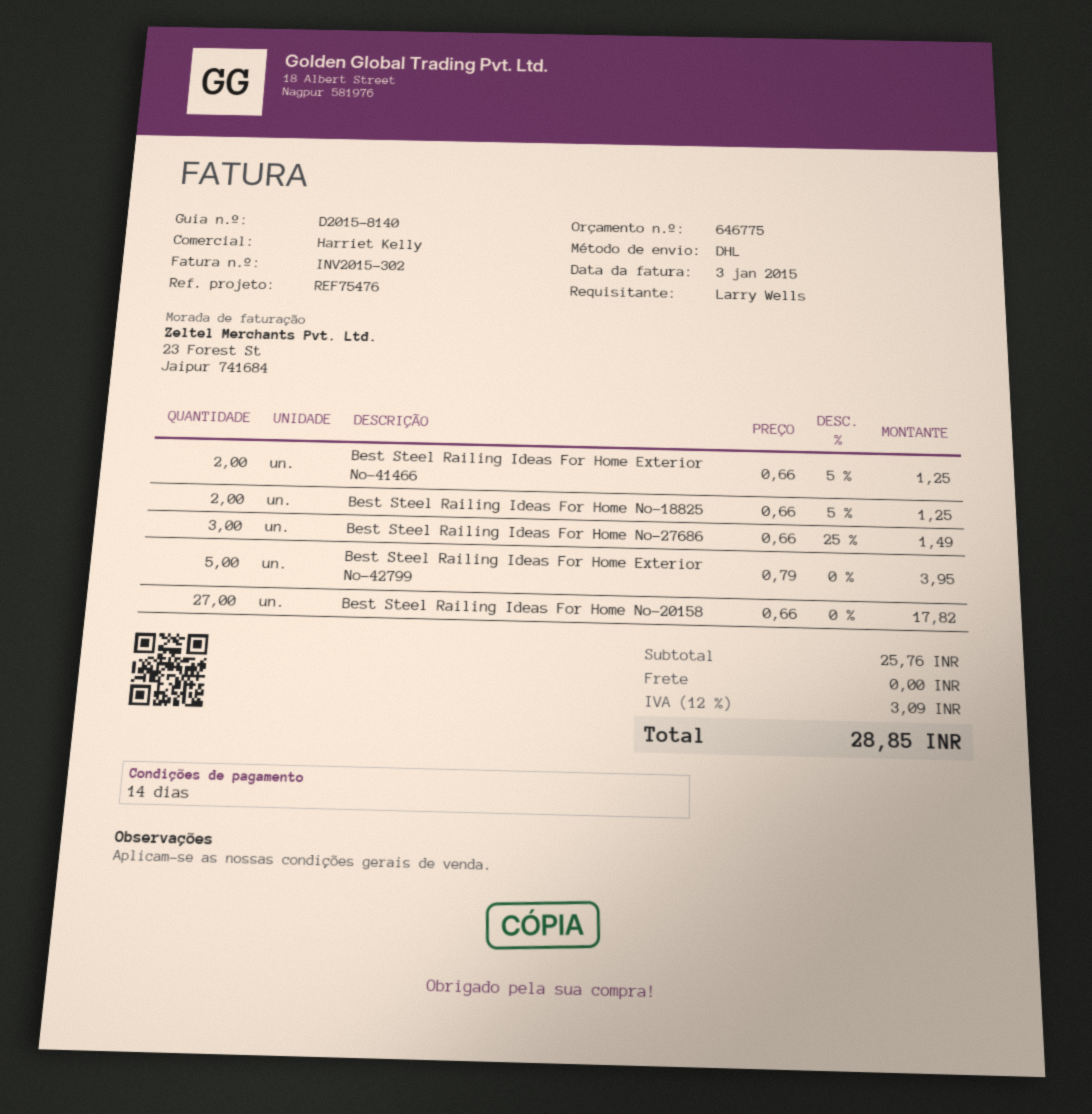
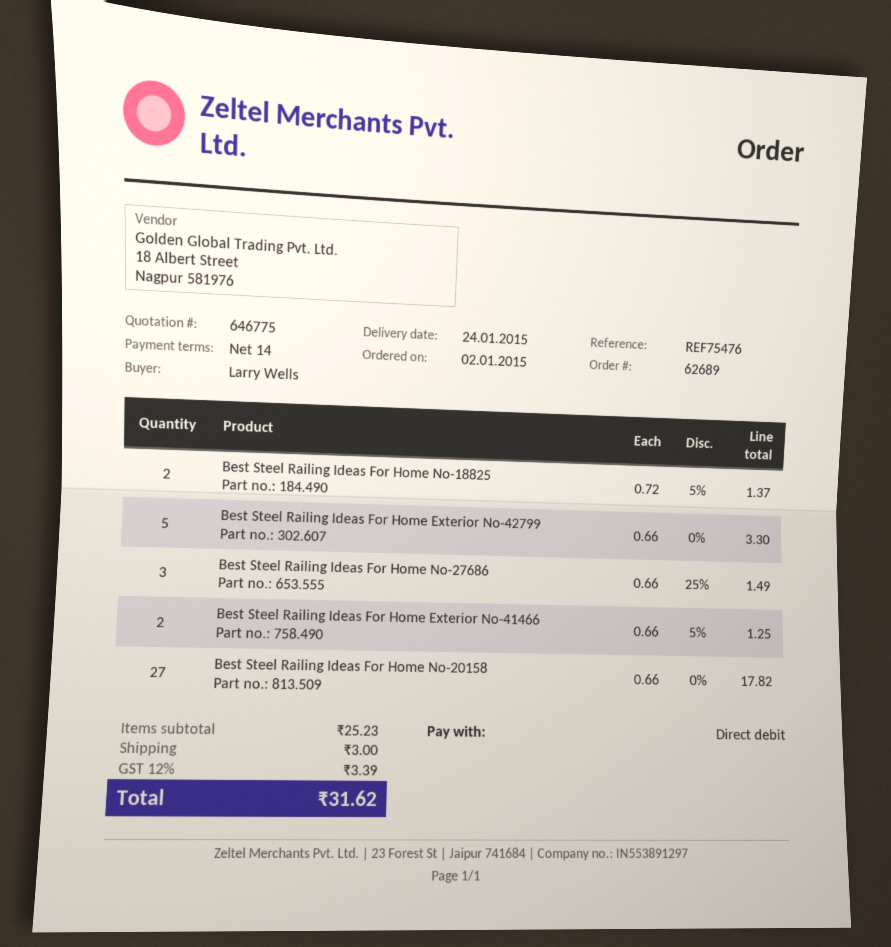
Best Steel Railing Ideas For Home No-18825: 2 x 0.66 - 5% = 1.25 -> 2 x 0.72 - 5% = 1.37
Best Steel Railing Ideas For Home Exterior No-42799: 5 x 0.79 = 3.95 -> 5 x 0.66 = 3.30
subtotal: 25.76 -> 25.23
shipping: 0.00 -> 3.00
tax: 12% = 3.09 -> 12% = 3.39
total: 28.85 -> 31.62

